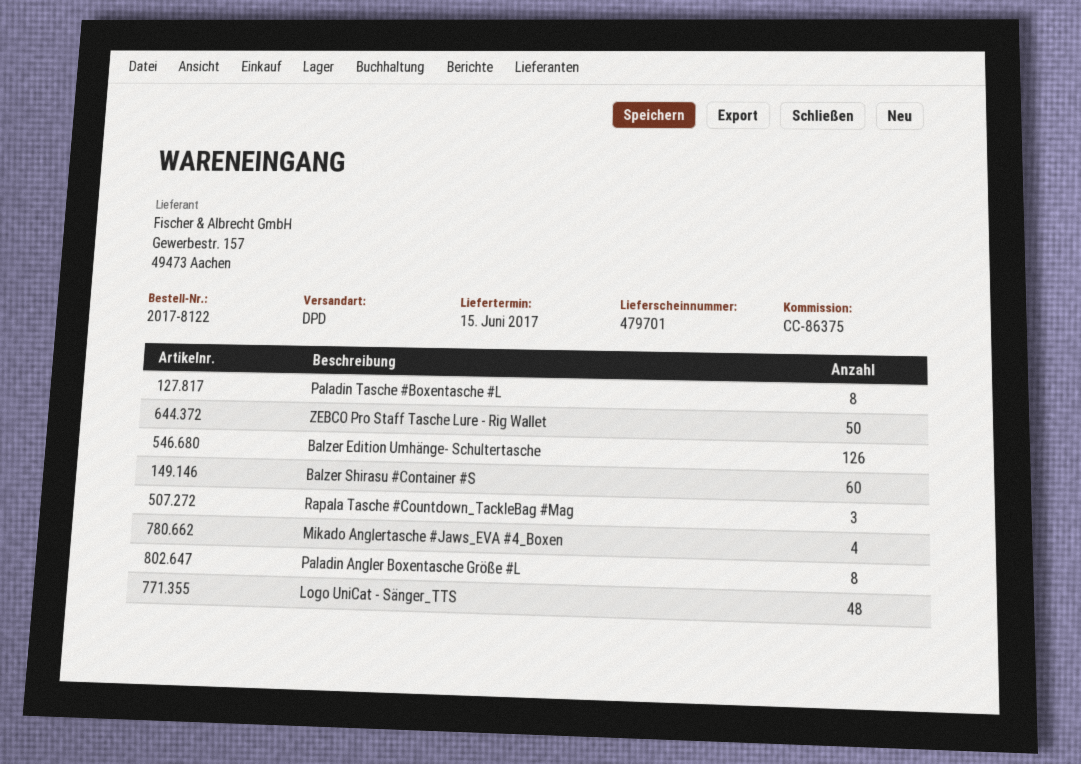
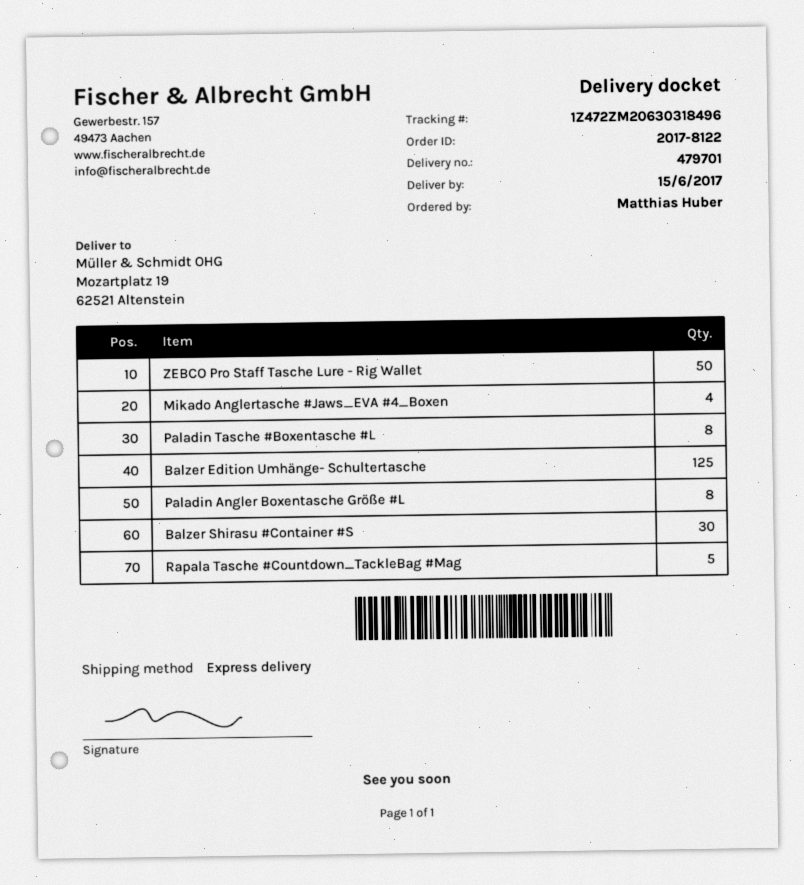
shipping method: DPD -> express
Balzer Edition Umhänge- Schultertasche: 126 -> 125
Balzer Shirasu #Container #S: 60 -> 30
Rapala Tasche #Countdown_TackleBag #Mag: 3 -> 5
Logo UniCat - Sänger_TTS: 48 -> none

